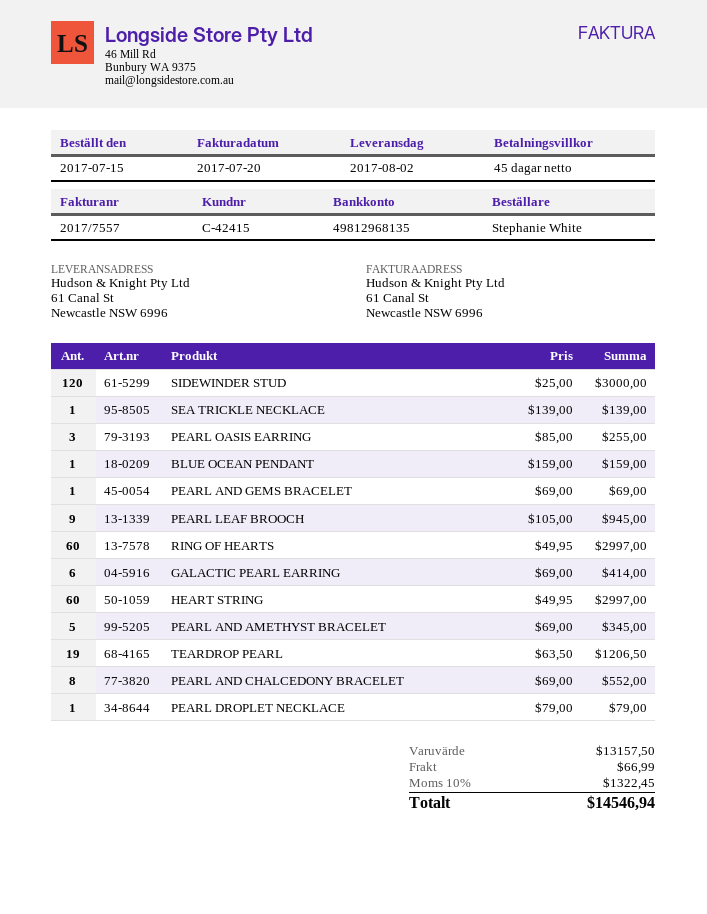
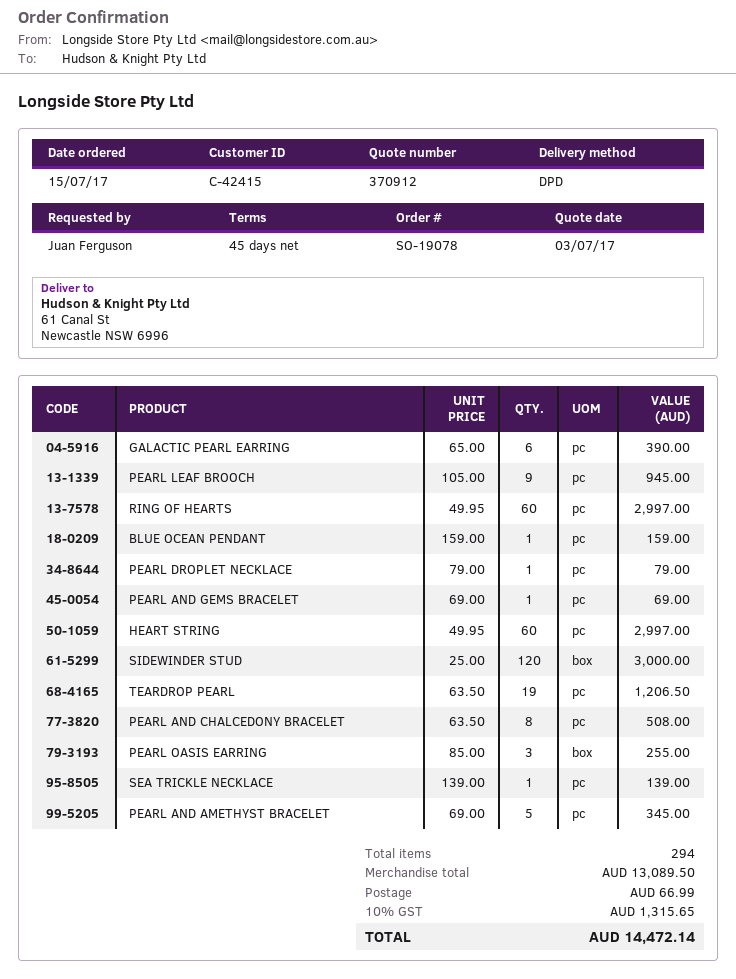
ordered by: Stephanie White -> Juan Ferguson
GALACTIC PEARL EARRING: 6 x 69.00 = 414.00 -> 6 x 65.00 = 390.00
PEARL AND CHALCEDONY BRACELET: 8 x 69.00 = 552.00 -> 8 x 63.50 = 508.00
subtotal: 13157.50 -> 13089.50
tax: 10% = 1322.45 -> 10% = 1315.65
total: 14546.94 -> 14472.14

